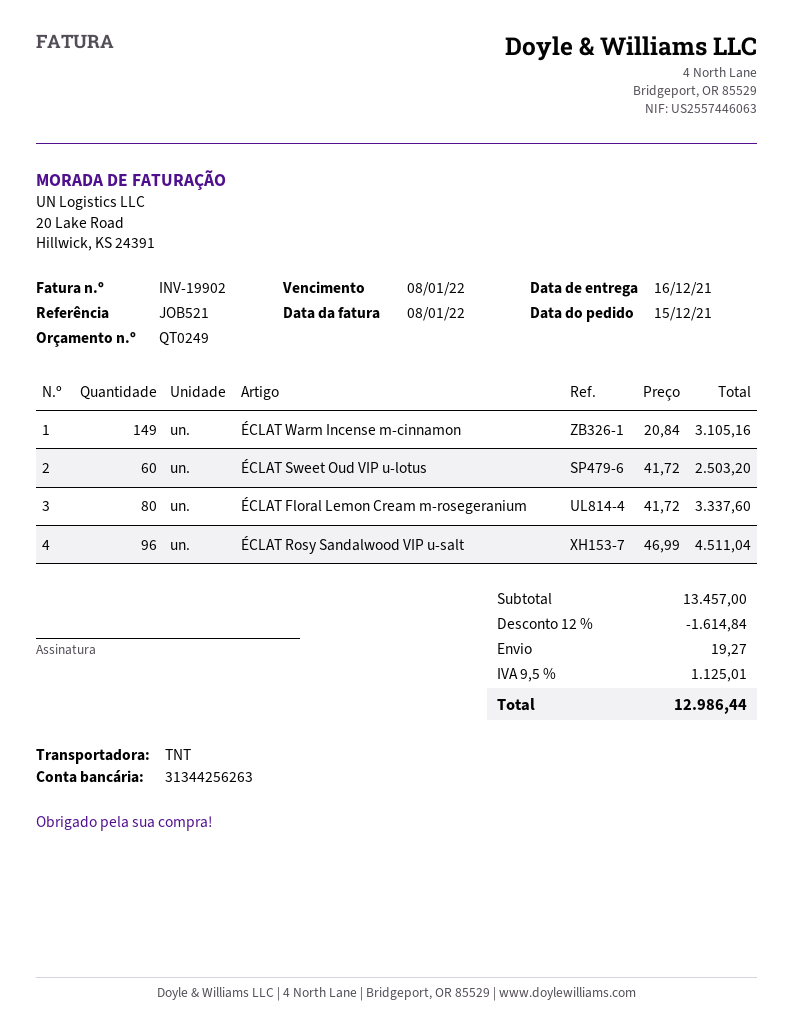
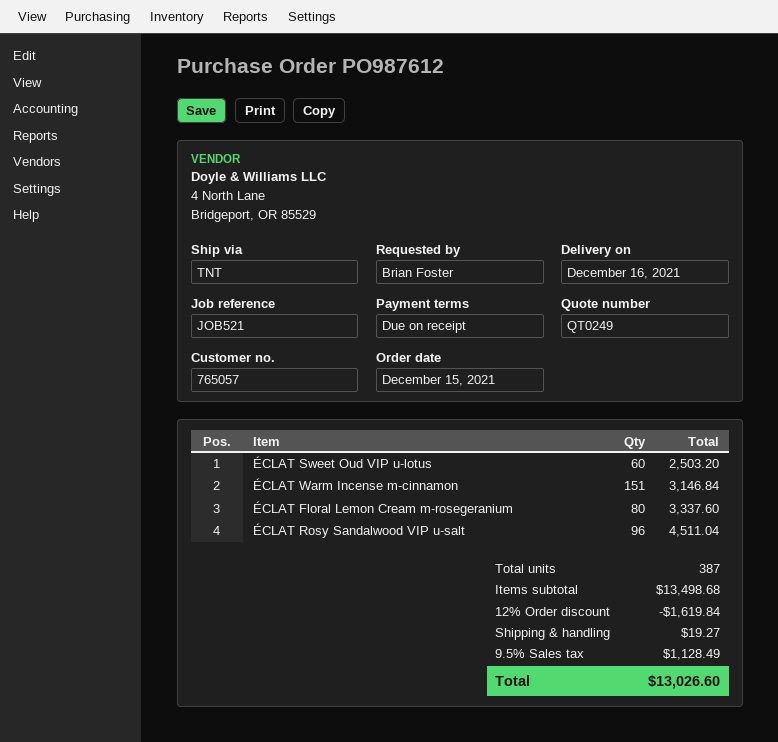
ÉCLAT Warm Incense m-cinnamon: 149 for 3105.16 -> 151 for 3146.84
subtotal: 13457.00 -> 13498.68
discount: 12% = 1614.84 -> 12% = 1619.84
tax: 9.5% = 1125.01 -> 9.5% = 1128.49
total: 12986.44 -> 13026.60

